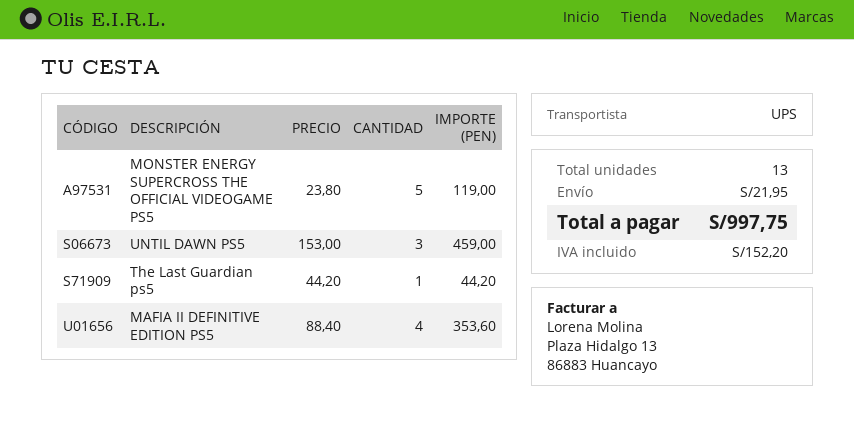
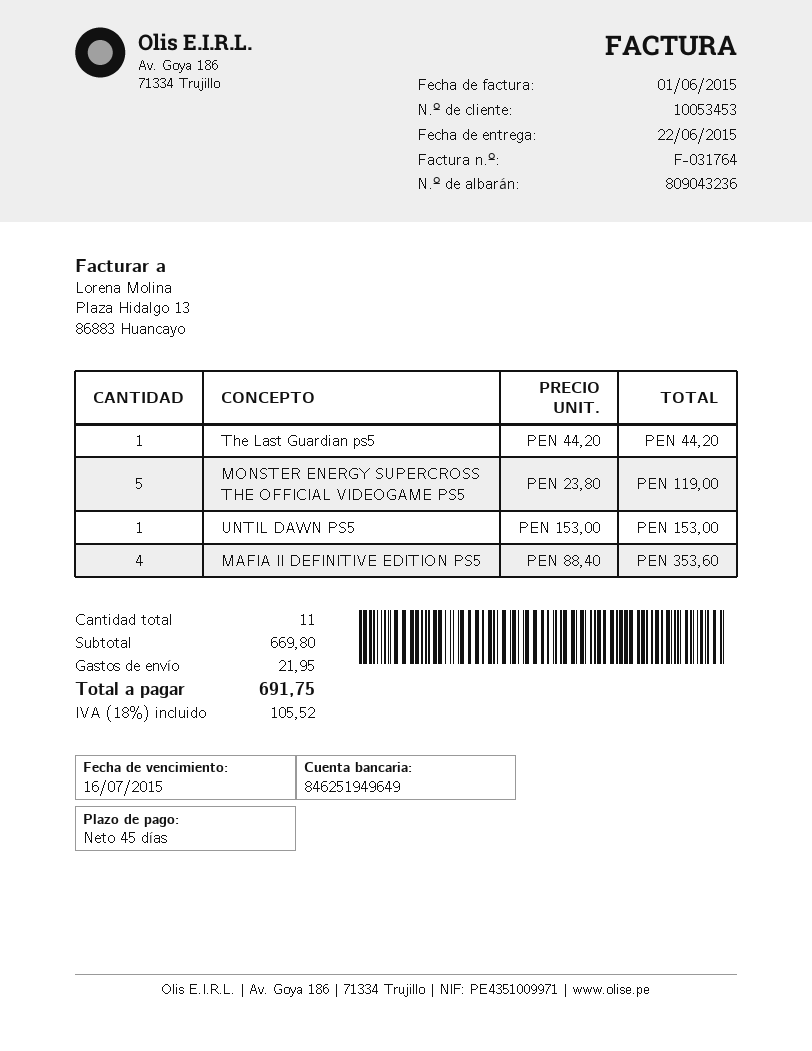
UNTIL DAWN PS5: 3 x 153.00 = 459.00 -> 1 x 153.00 = 153.00
total quantity: 13 -> 11
tax: 152.20 -> 105.52
total: 997.75 -> 691.75

